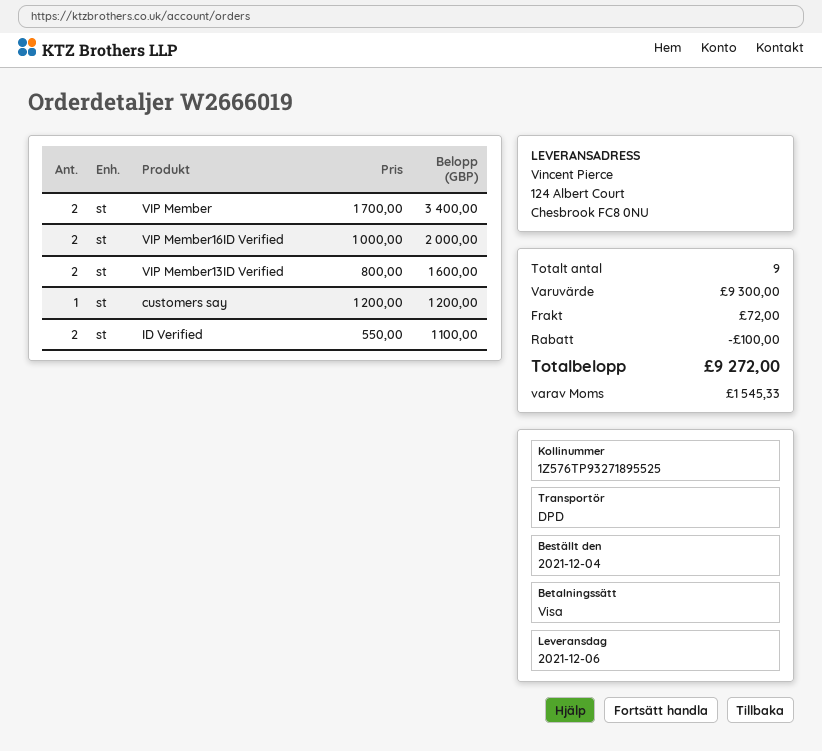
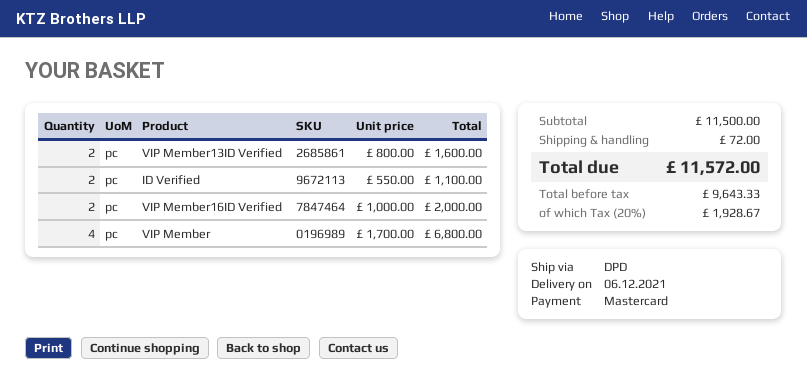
payment method: Visa -> Mastercard
VIP Member: 2 x 1700.00 = 3400.00 -> 4 x 1700.00 = 6800.00
customers say: 1 x 1200.00 = 1200.00 -> none
subtotal: 9300.00 -> 11500.00
discount: 100.00 -> none
tax: 1545.33 -> 1928.67
total: 9272.00 -> 11572.00

